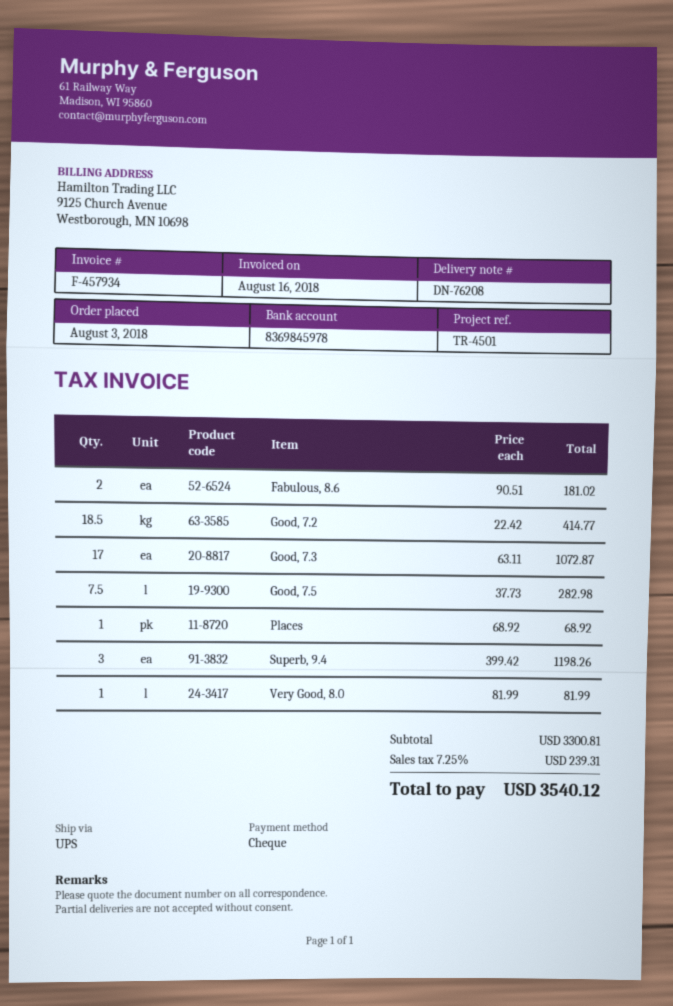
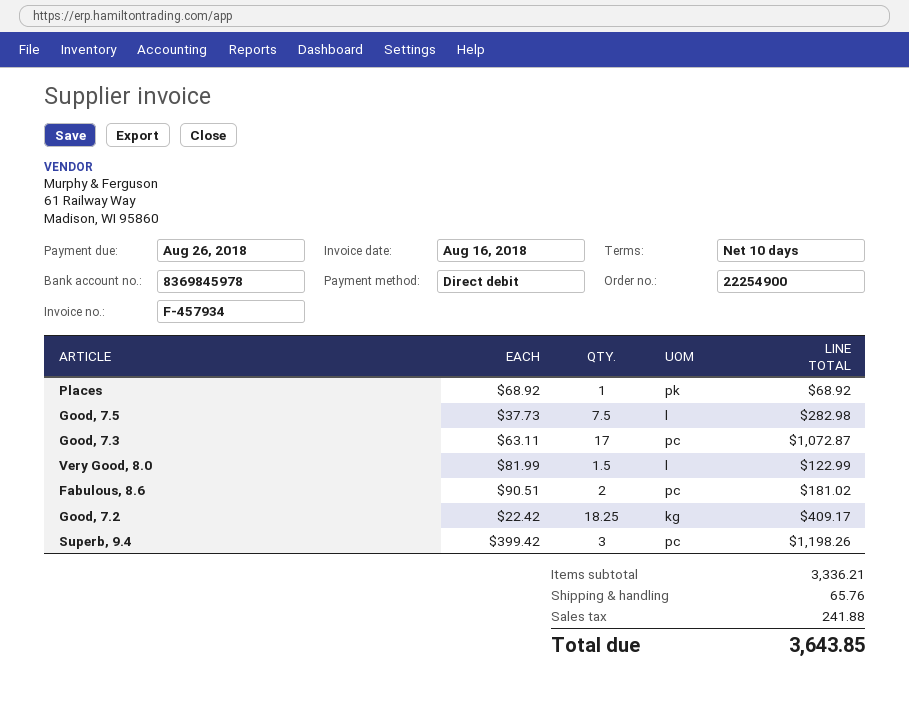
payment method: cheque -> direct debit
Good, 7.2: 18.5 x 22.42 = 414.77 -> 18.25 x 22.42 = 409.17
Very Good, 8.0: 1 x 81.99 = 81.99 -> 1.5 x 81.99 = 122.99
subtotal: 3300.81 -> 3336.21
shipping: none -> 65.76
tax: 239.31 -> 241.88
total: 3540.12 -> 3643.85

